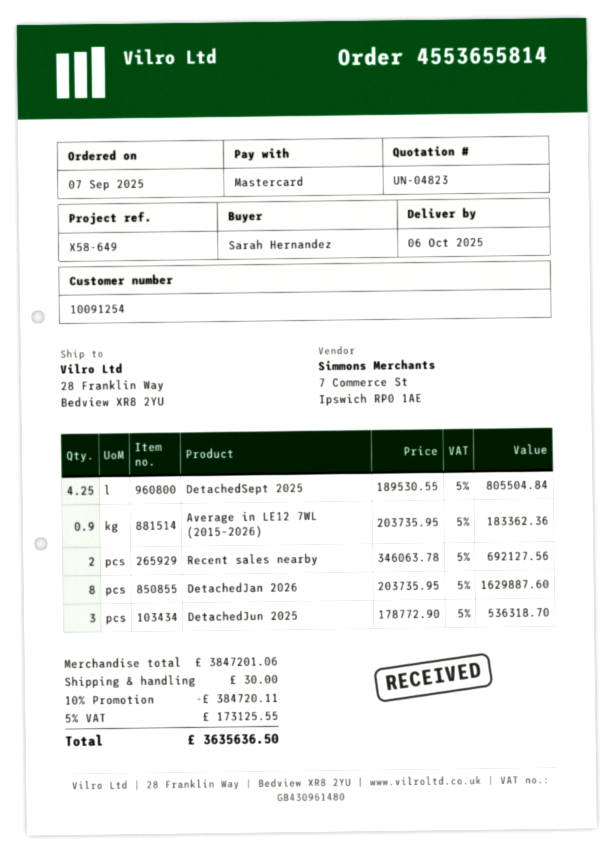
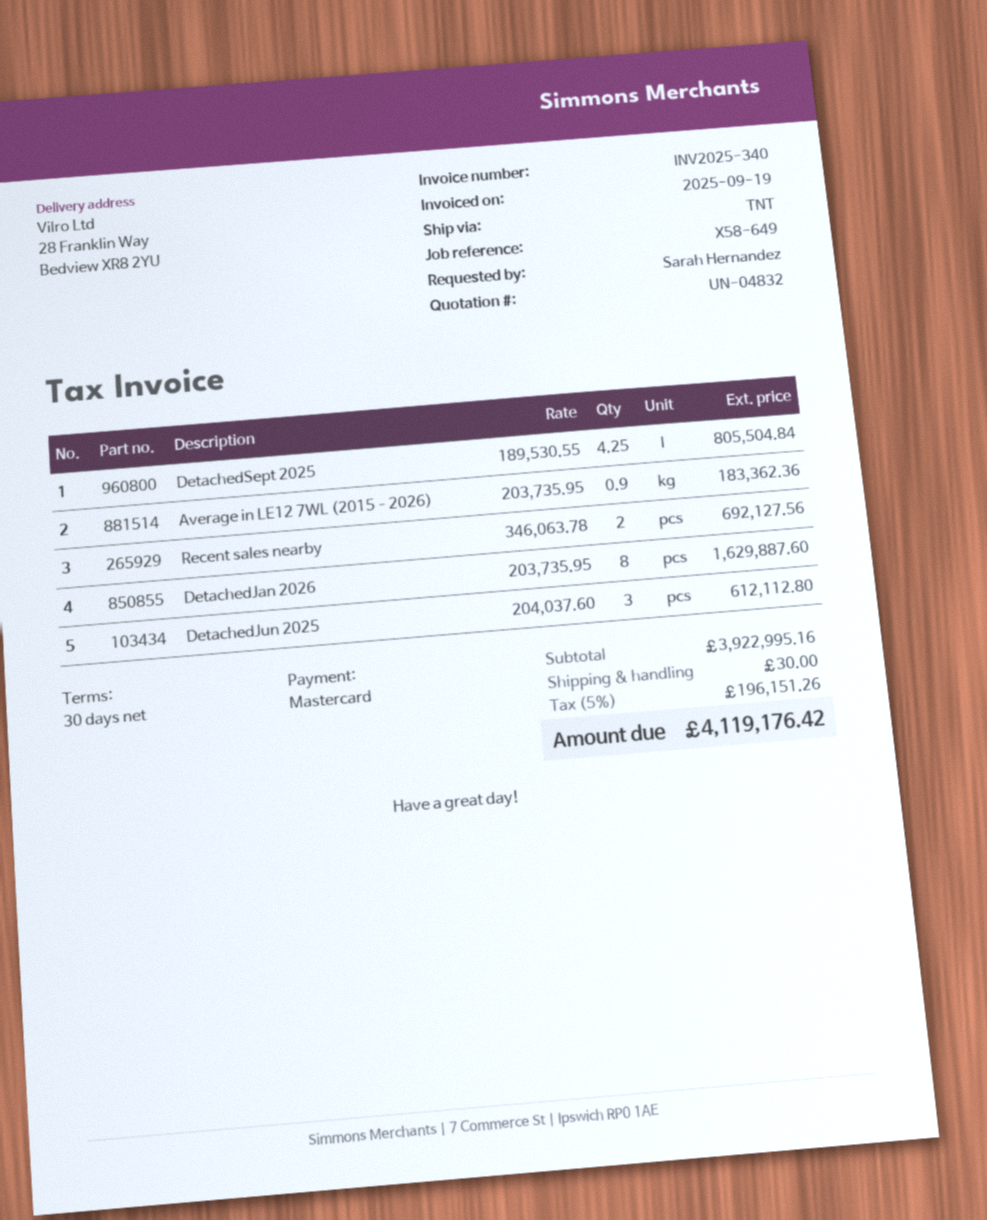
quote number: UN-04823 -> UN-04832
DetachedJun 2025: 3 x 178772.90 = 536318.70 -> 3 x 204037.60 = 612112.80
subtotal: 3847201.06 -> 3922995.16
discount: 10% = 384720.11 -> none
tax: 5% = 173125.55 -> 5% = 196151.26
total: 3635636.50 -> 4119176.42

